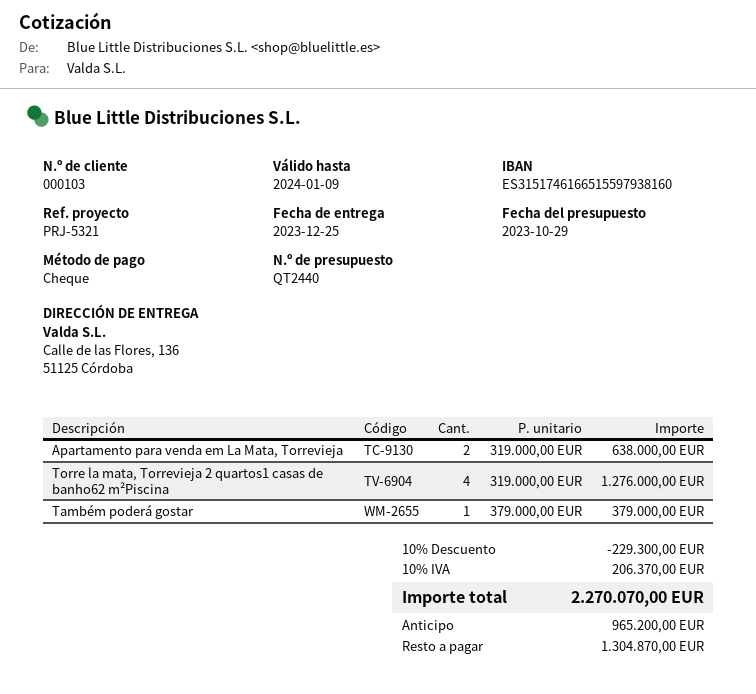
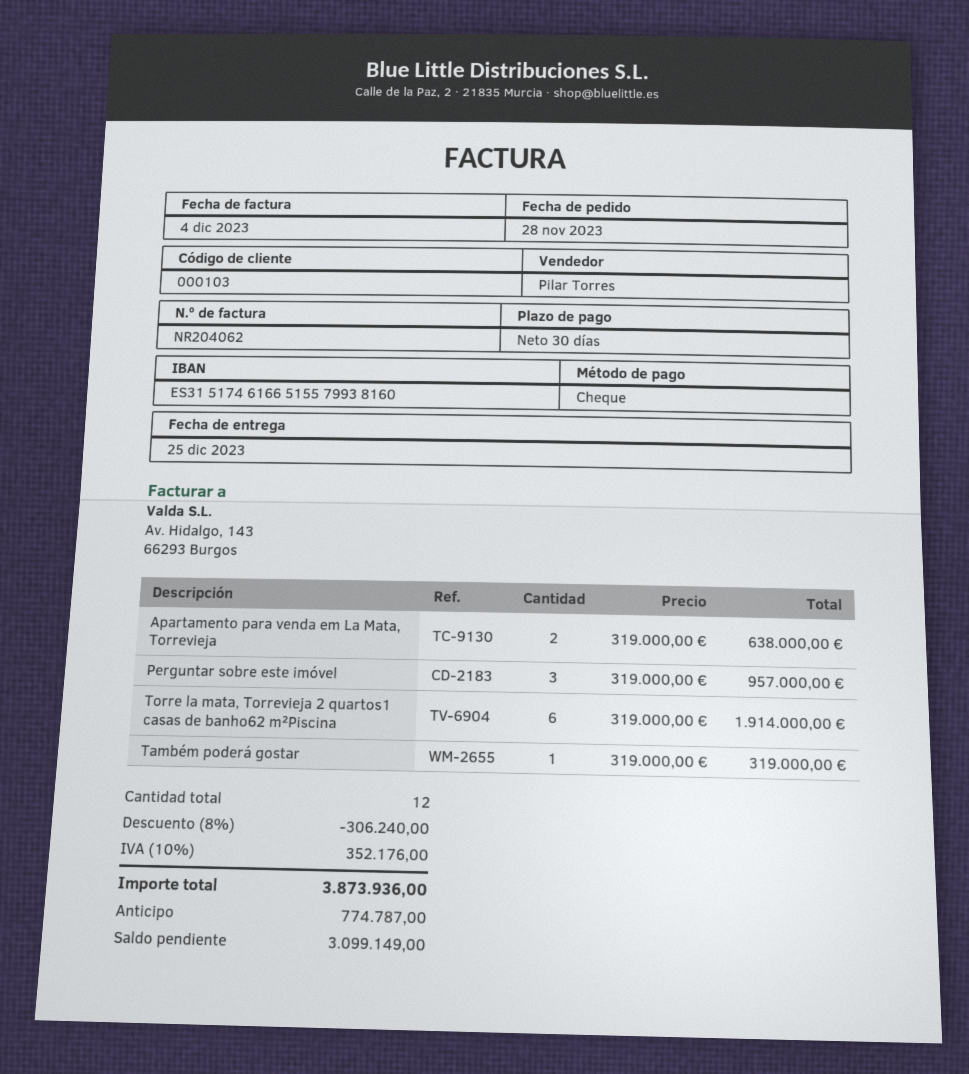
bank account: ES3151746166515597938160 -> ES3151746166515579938160
Torre la mata, Torrevieja 2 quartos1 casas de banho62 m²Piscina: 4 x 319000.00 = 1276000.00 -> 6 x 319000.00 = 1914000.00
Também poderá gostar: 1 x 379000.00 = 379000.00 -> 1 x 319000.00 = 319000.00
Perguntar sobre este imóvel: none -> 3 x 319000.00 = 957000.00
discount: 10% = 229300.00 -> 8% = 306240.00
tax: 10% = 206370.00 -> 10% = 352176.00
total: 2270070.00 -> 3873936.00
deposit: 965200.00 -> 774787.00
balance: 1304870.00 -> 3099149.00

